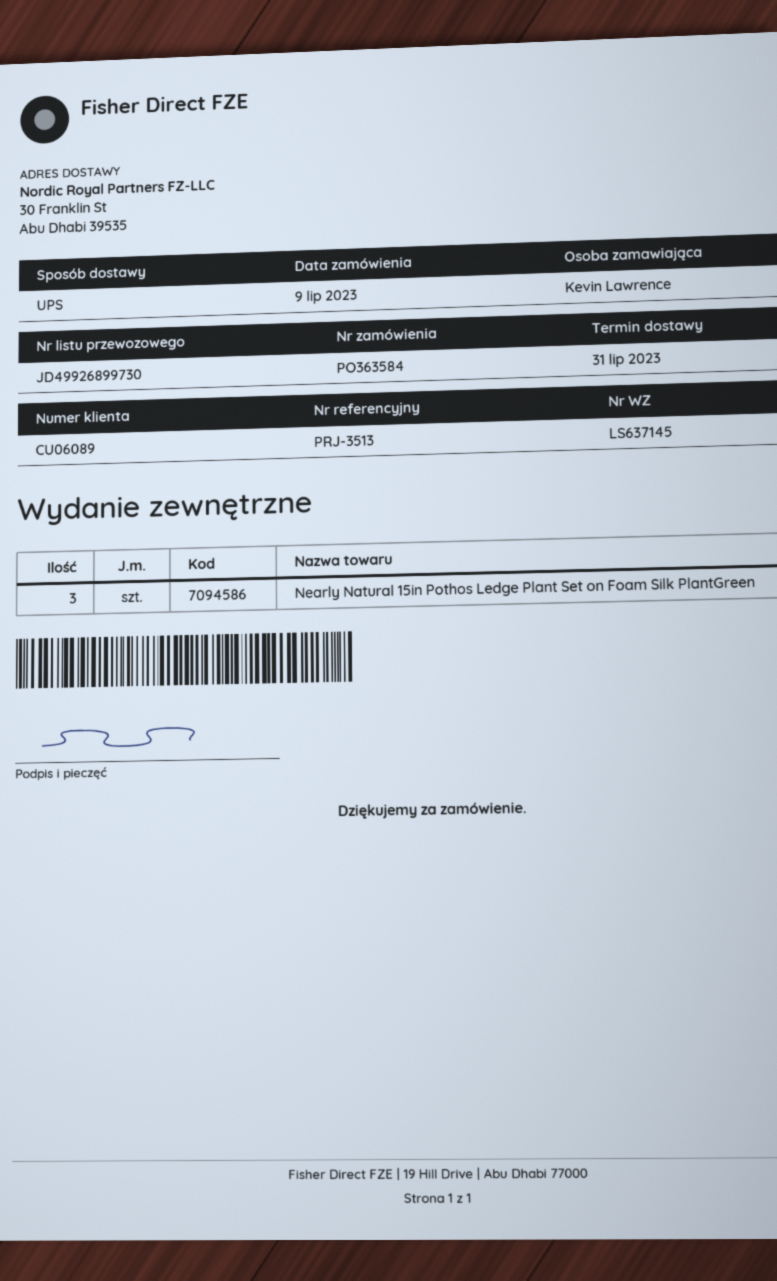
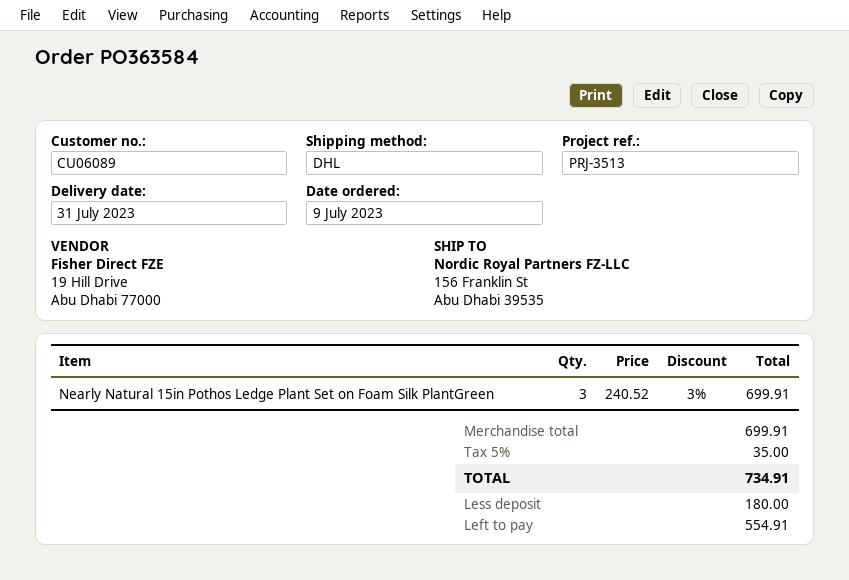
shipping method: UPS -> DHL
ship to: 30 Franklin St, Abu Dhabi 39535 -> 156 Franklin St, Abu Dhabi 39535

